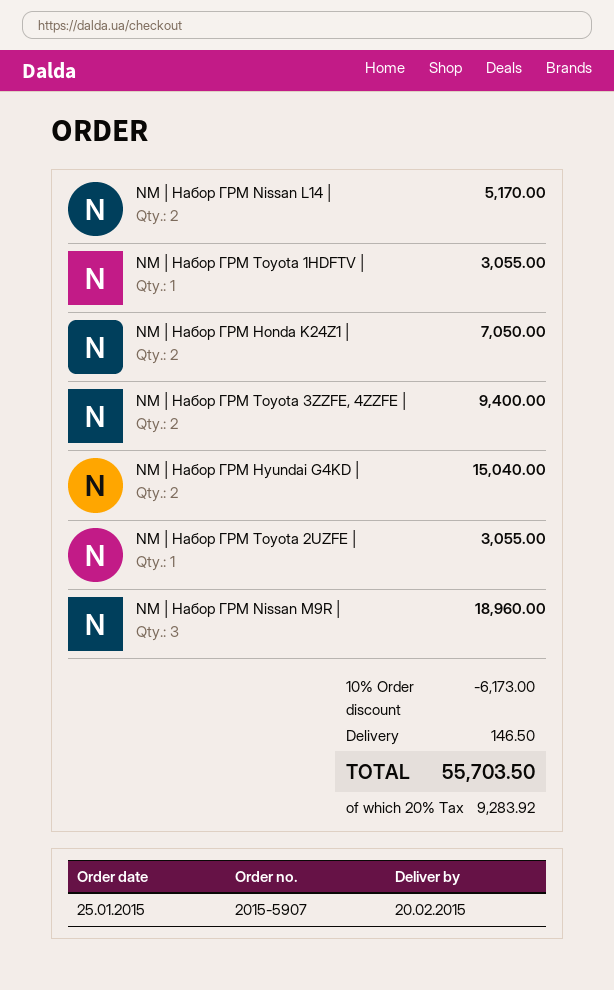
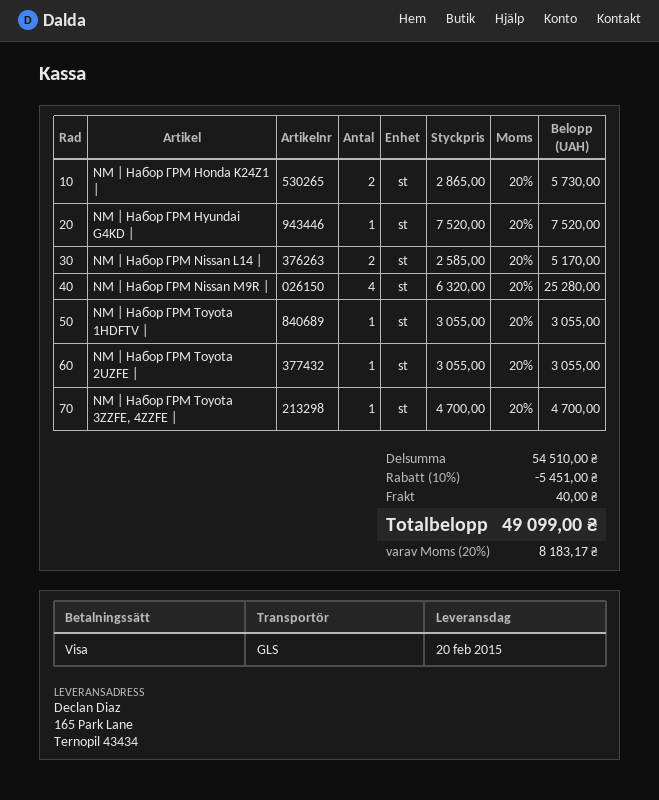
NM | Набор ГРМ Honda K24Z1 |: 2 for 7050.00 -> 2 for 5730.00
NM | Набор ГРМ Toyota 3ZZFE, 4ZZFE |: 2 for 9400.00 -> 1 for 4700.00
NM | Набор ГРМ Hyundai G4KD |: 2 for 15040.00 -> 1 for 7520.00
NM | Набор ГРМ Nissan M9R |: 3 for 18960.00 -> 4 for 25280.00
discount: 10% = 6173.00 -> 10% = 5451.00
shipping: 146.50 -> 40.00
tax: 20% = 9283.92 -> 20% = 8183.17
total: 55703.50 -> 49099.00

